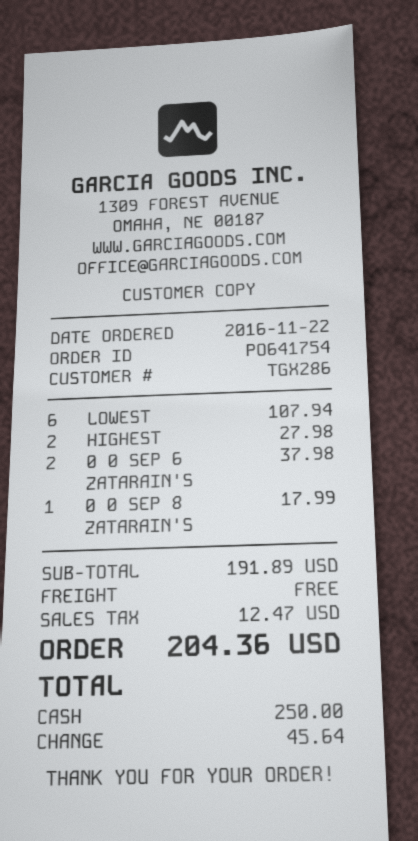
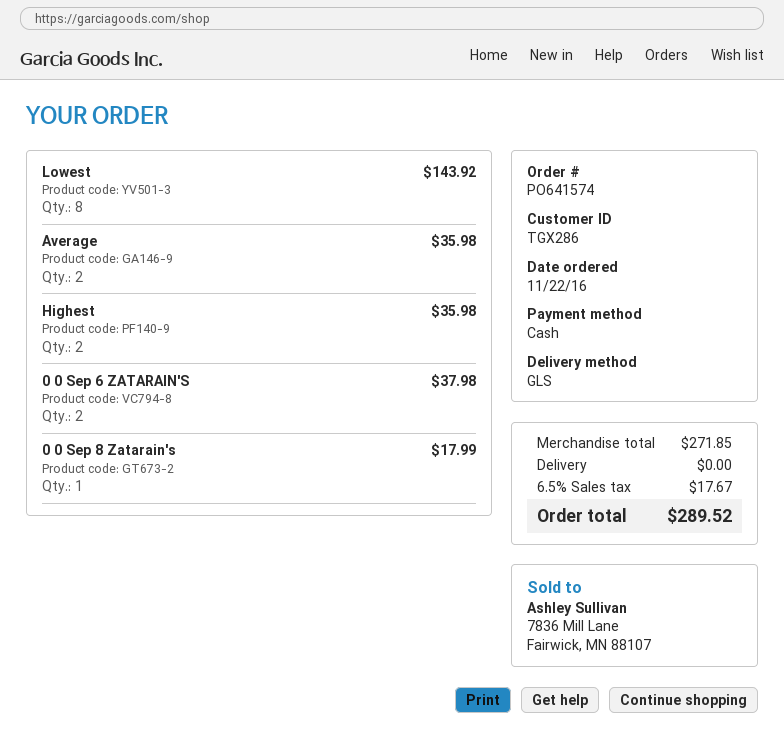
order number: PO641754 -> PO641574
LOWEST: 6 for 107.94 -> 8 for 143.92
HIGHEST: 2 for 27.98 -> 2 for 35.98
Average: none -> 2 for 35.98
subtotal: 191.89 -> 271.85
tax: 12.47 -> 17.67
total: 204.36 -> 289.52

